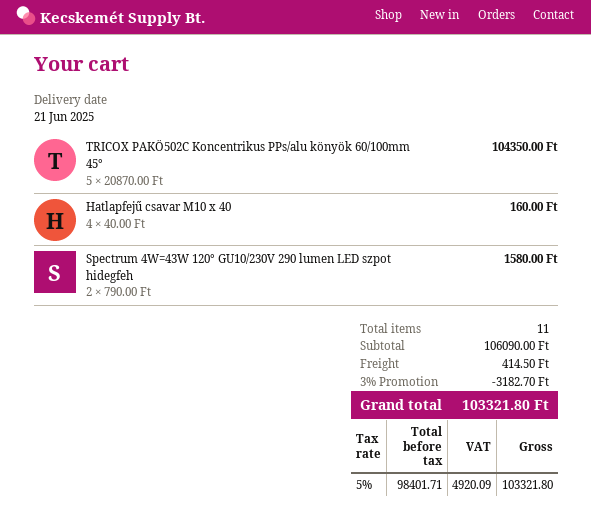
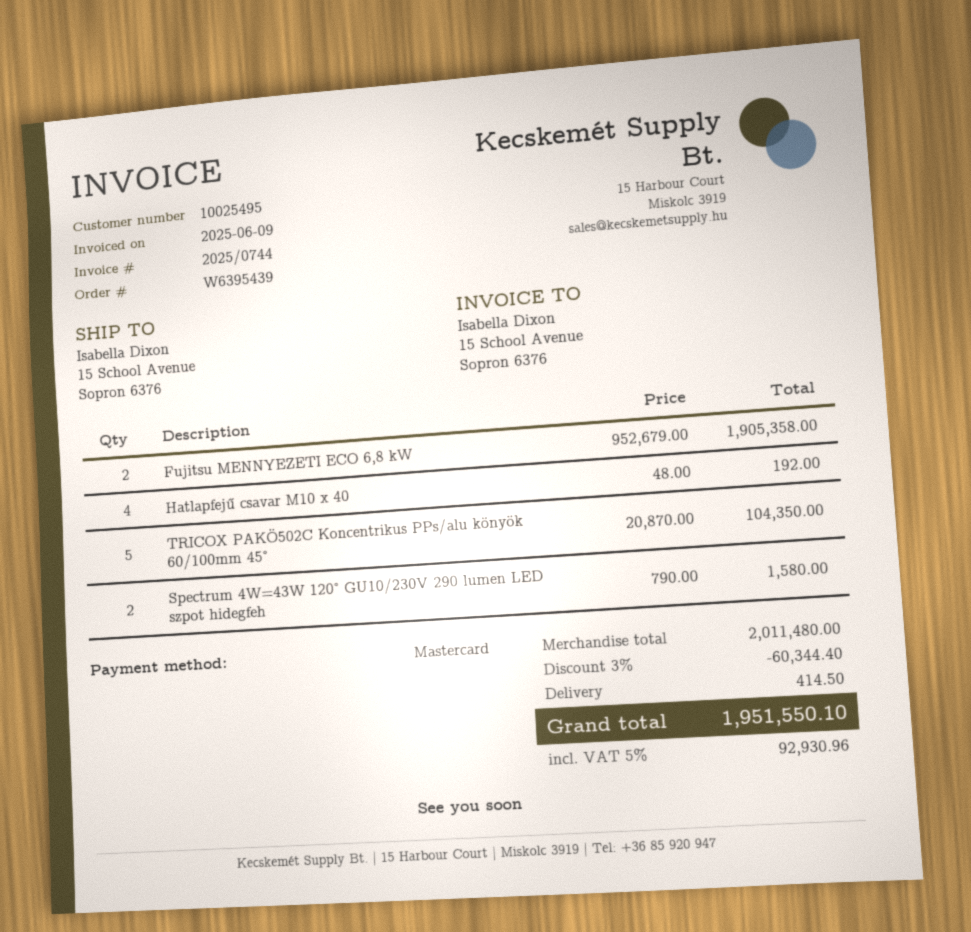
Hatlapfejű csavar M10 x 40: 4 x 40.00 = 160.00 -> 4 x 48.00 = 192.00
Fujitsu MENNYEZETI ECO 6,8 kW: none -> 2 x 952679.00 = 1905358.00
subtotal: 106090.00 -> 2011480.00
discount: 3% = 3182.70 -> 3% = 60344.40
tax: 5% = 4920.09 -> 5% = 92930.96
total: 103321.80 -> 1951550.10

